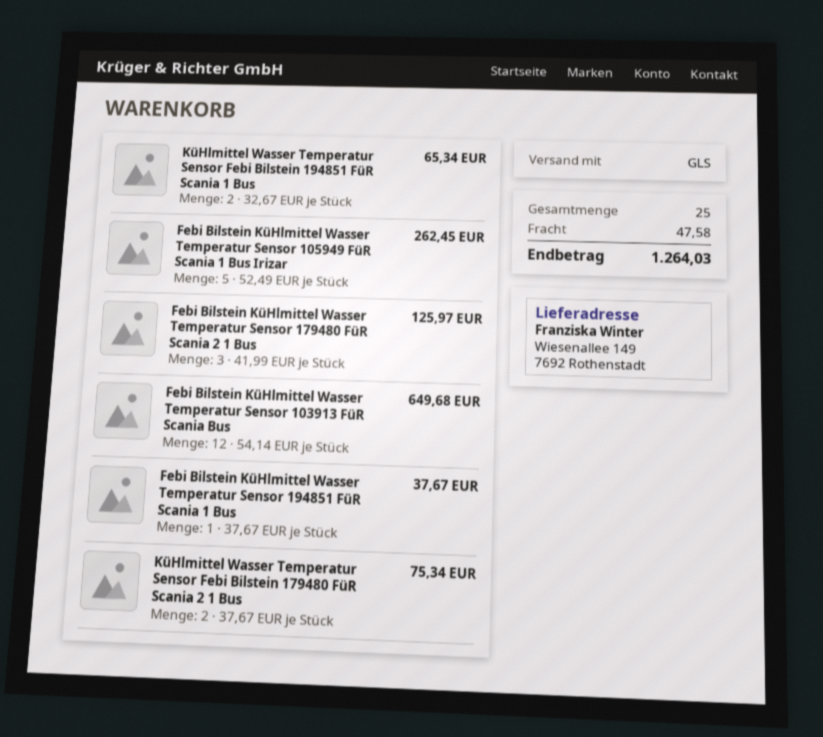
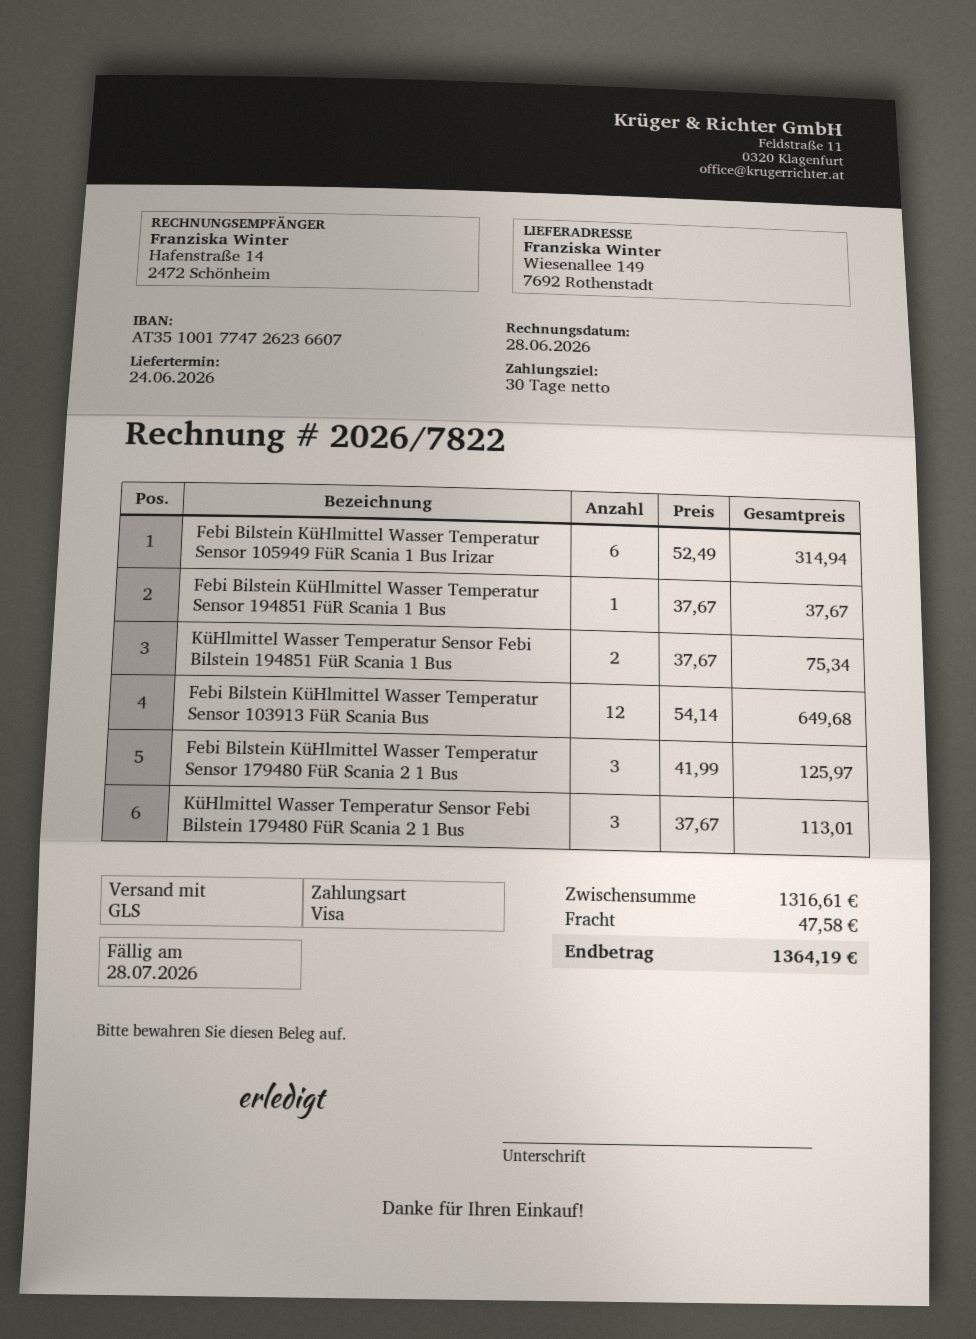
KüHlmittel Wasser Temperatur Sensor Febi Bilstein 194851 FüR Scania 1 Bus: 2 x 32.67 = 65.34 -> 2 x 37.67 = 75.34
Febi Bilstein KüHlmittel Wasser Temperatur Sensor 105949 FüR Scania 1 Bus Irizar: 5 x 52.49 = 262.45 -> 6 x 52.49 = 314.94
KüHlmittel Wasser Temperatur Sensor Febi Bilstein 179480 FüR Scania 2 1 Bus: 2 x 37.67 = 75.34 -> 3 x 37.67 = 113.01
total: 1264.03 -> 1364.19

